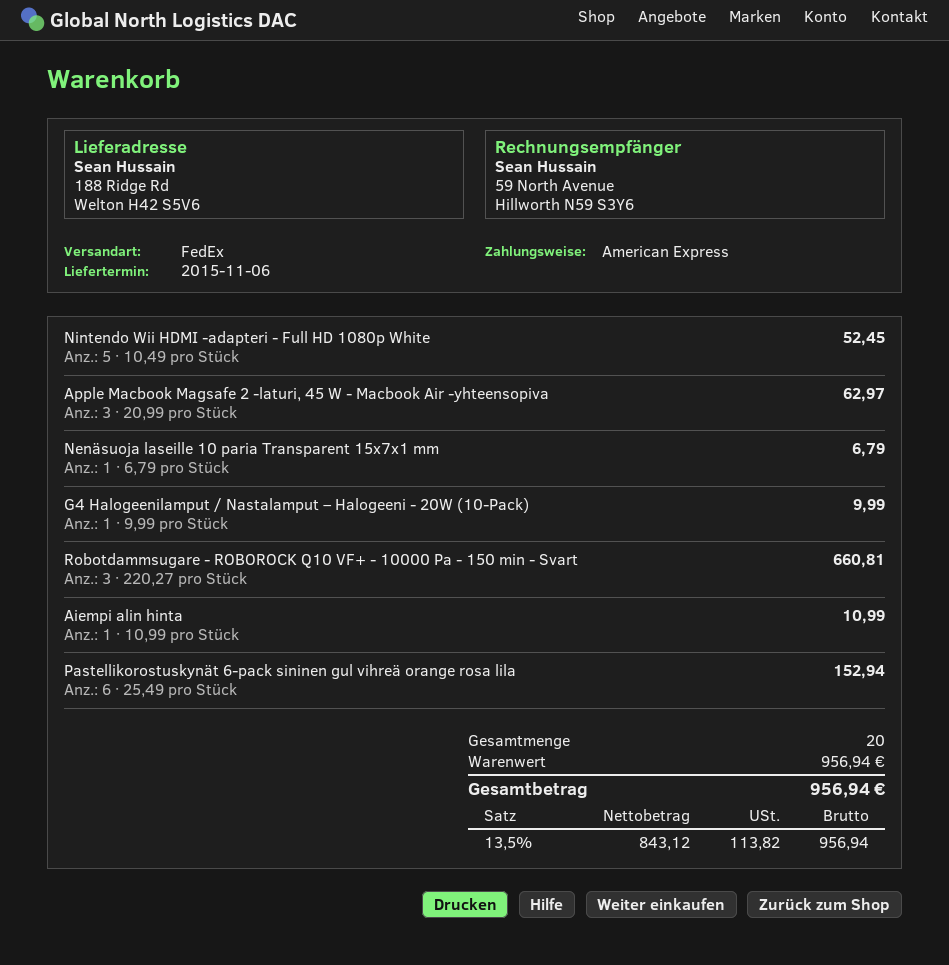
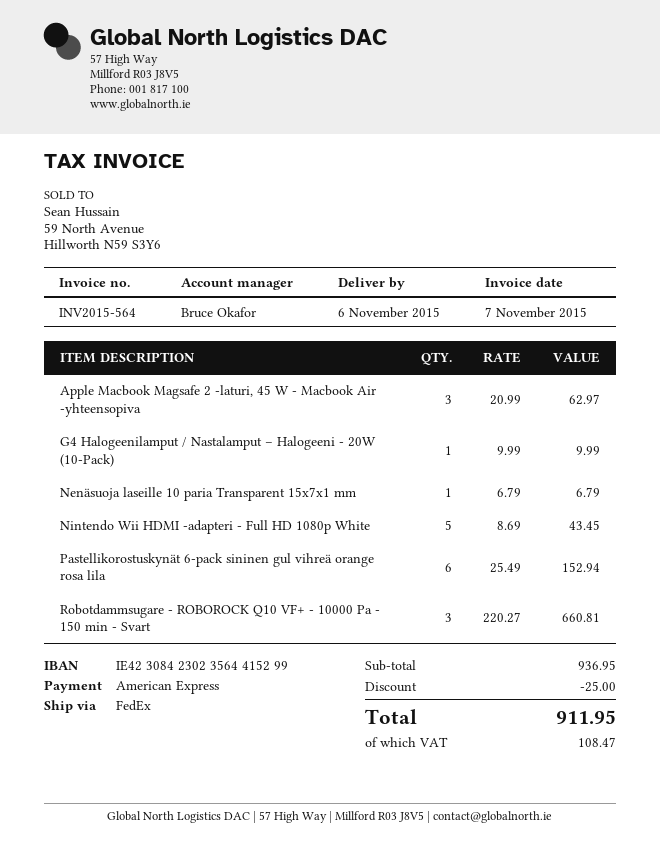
Nintendo Wii HDMI -adapteri - Full HD 1080p White: 5 x 10.49 = 52.45 -> 5 x 8.69 = 43.45
Aiempi alin hinta: 1 x 10.99 = 10.99 -> none
subtotal: 956.94 -> 936.95
discount: none -> 25.00
tax: 113.82 -> 108.47
total: 956.94 -> 911.95

